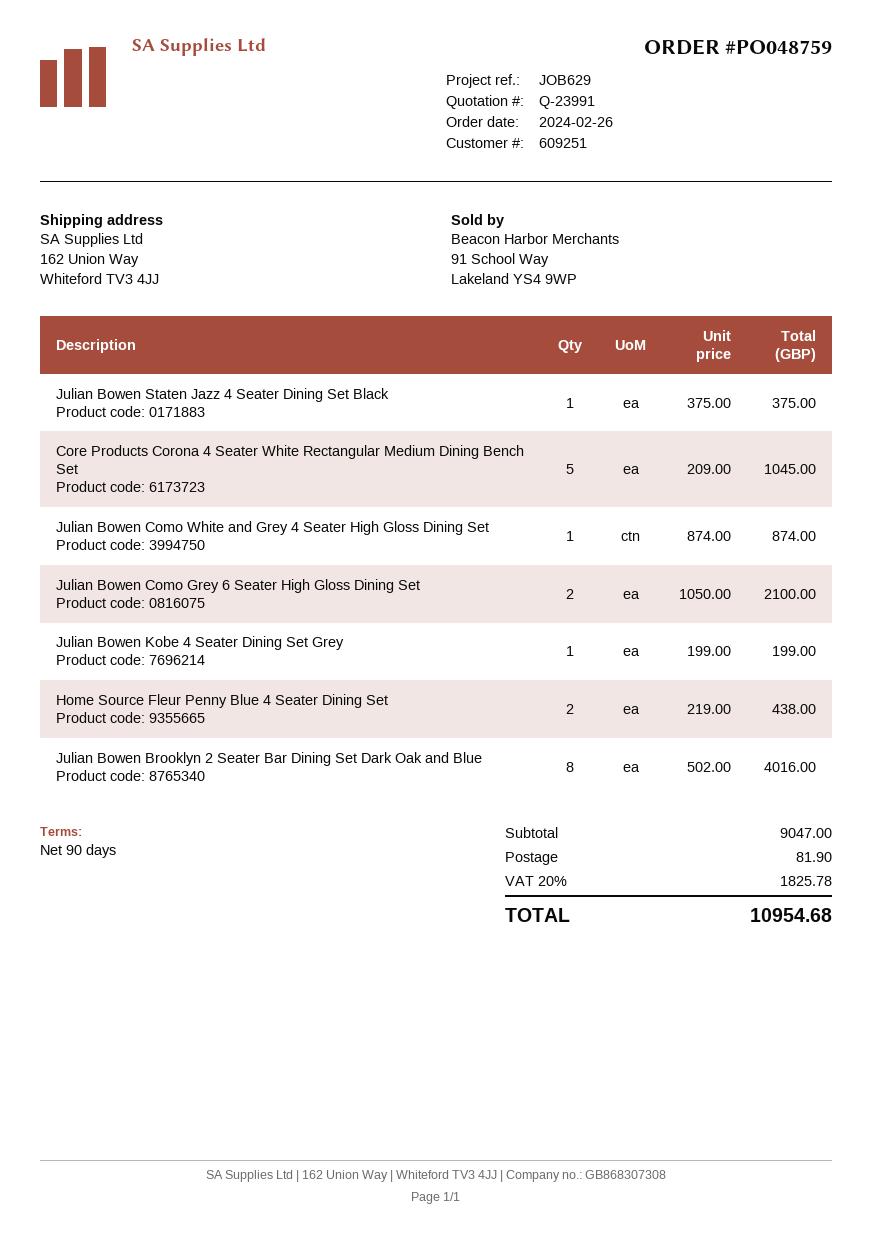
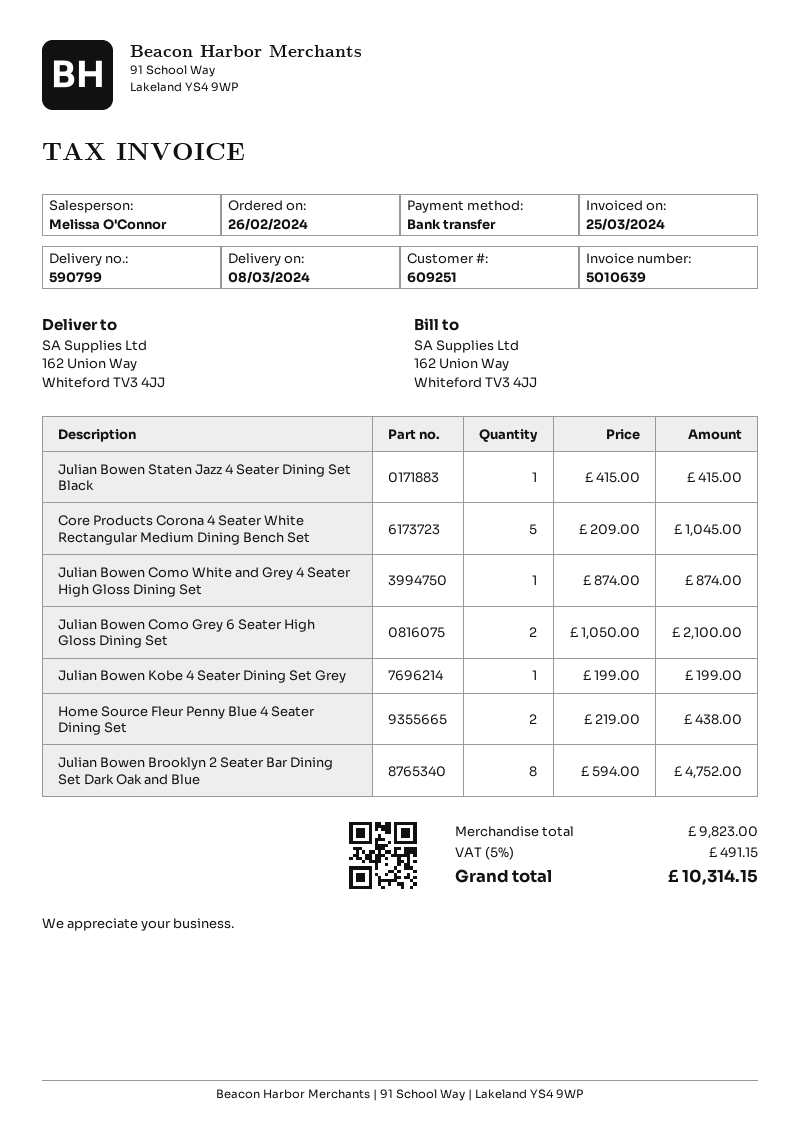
Julian Bowen Staten Jazz 4 Seater Dining Set Black: 1 x 375.00 = 375.00 -> 1 x 415.00 = 415.00
Julian Bowen Brooklyn 2 Seater Bar Dining Set Dark Oak and Blue: 8 x 502.00 = 4016.00 -> 8 x 594.00 = 4752.00
subtotal: 9047.00 -> 9823.00
shipping: 81.90 -> none
tax: 20% = 1825.78 -> 5% = 491.15
total: 10954.68 -> 10314.15

